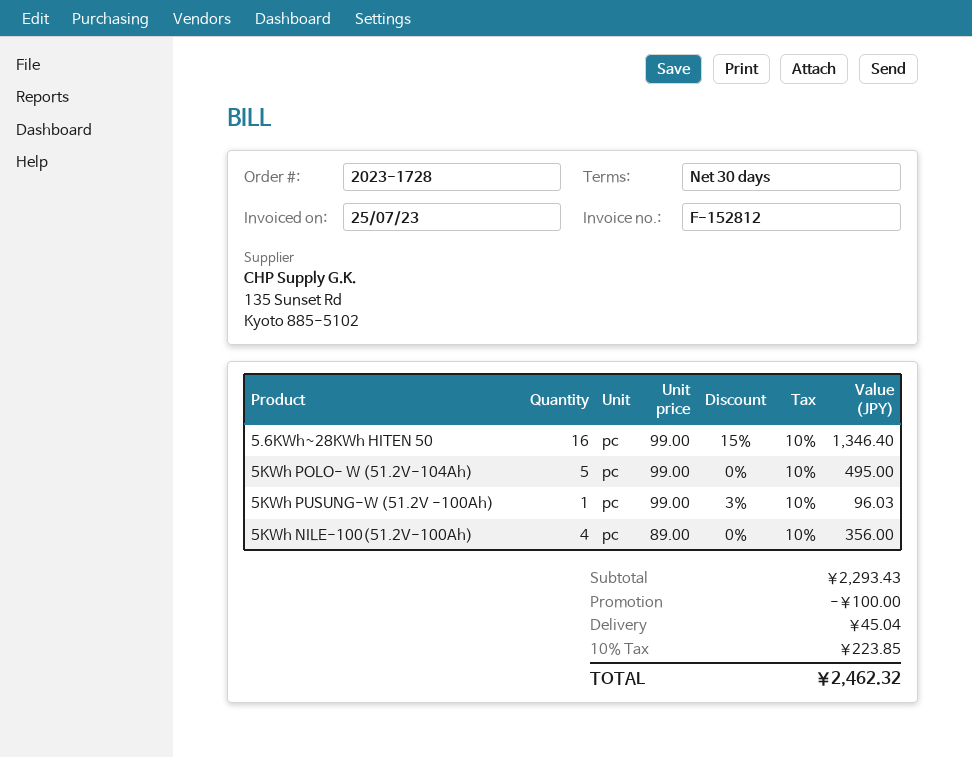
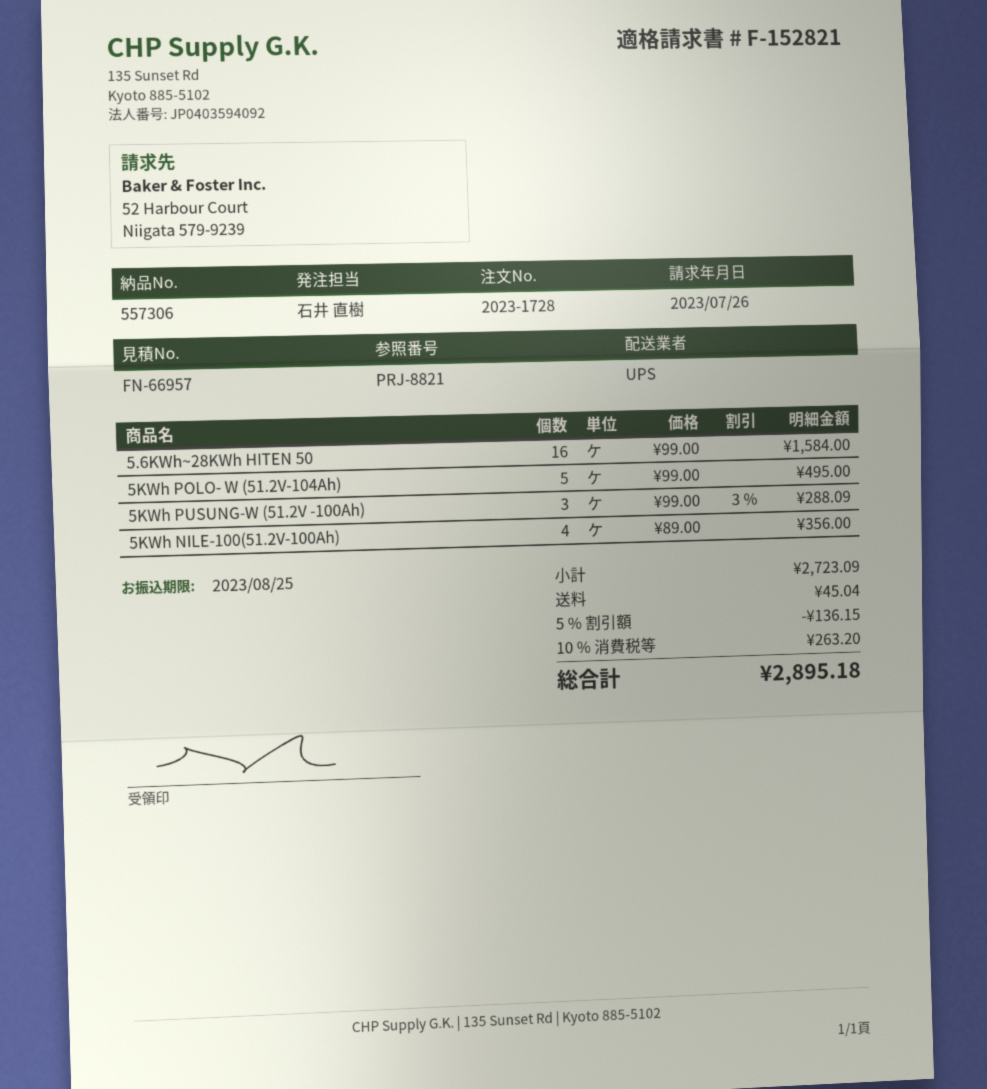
invoice number: F-152812 -> F-152821
invoice date: 2023-07-25 -> 2023-07-26
5.6KWh~28KWh HITEN 50: 16 x 99.00 - 15% = 1346.40 -> 16 x 99.00 = 1584.00
5KWh PUSUNG-W (51.2V -100Ah): 1 x 99.00 - 3% = 96.03 -> 3 x 99.00 - 3% = 288.09
subtotal: 2293.43 -> 2723.09
discount: 100.00 -> 136.15
tax: 10% = 223.85 -> 10% = 263.20
total: 2462.32 -> 2895.18

